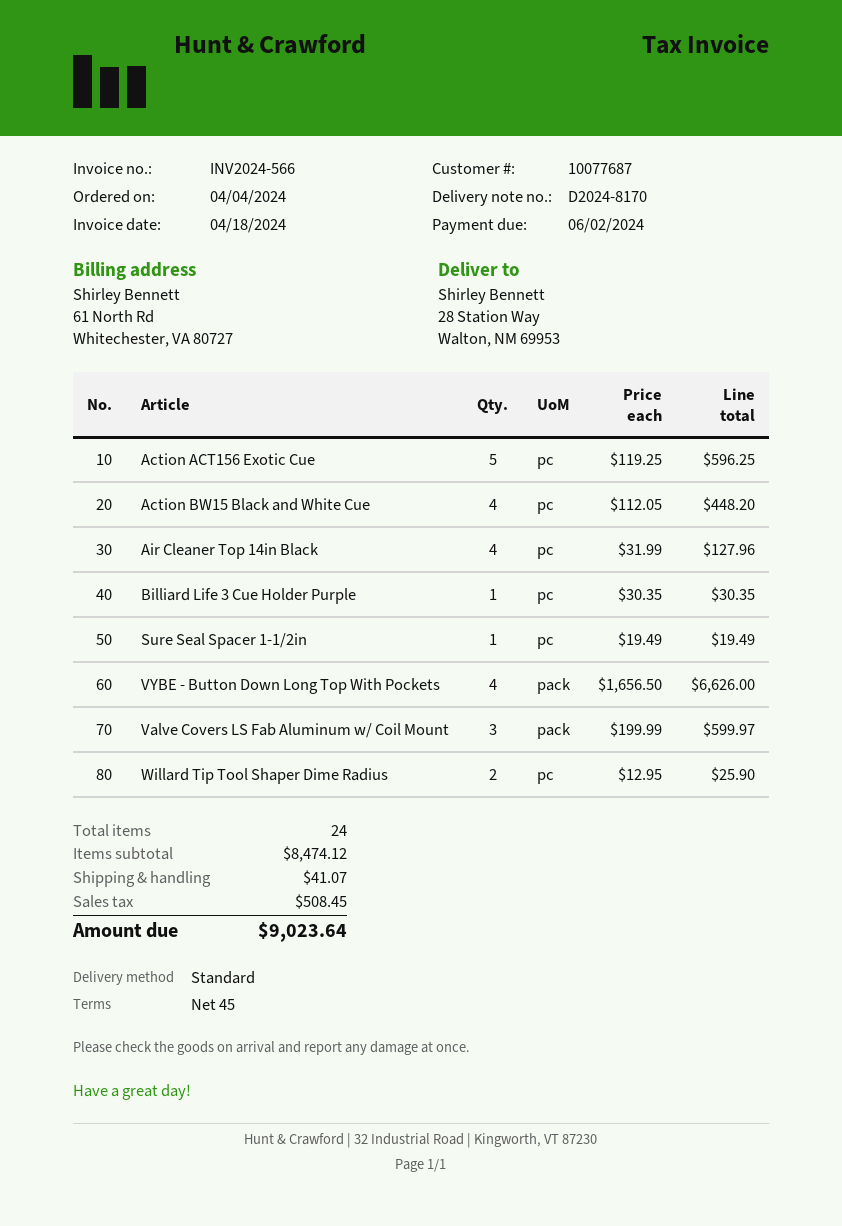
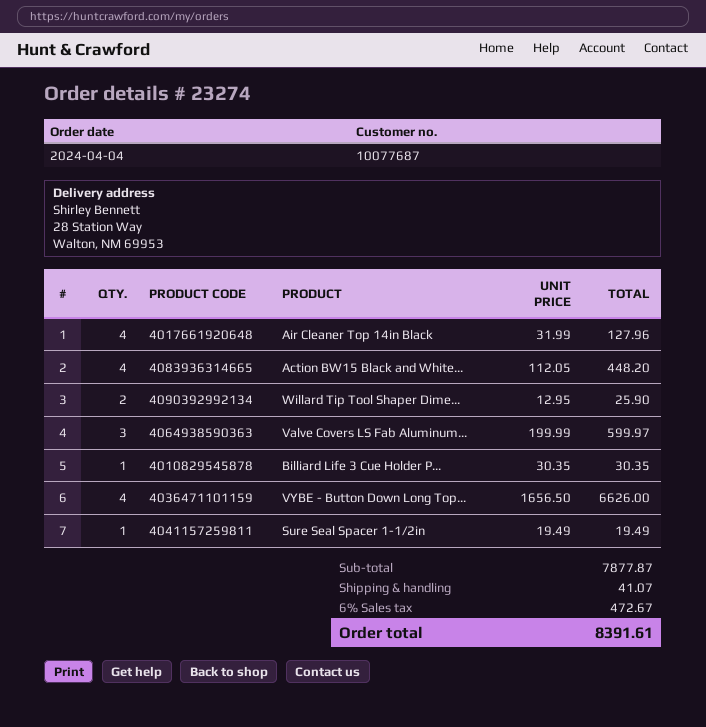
Action ACT156 Exotic Cue: 5 x 119.25 = 596.25 -> none
subtotal: 8474.12 -> 7877.87
tax: 508.45 -> 472.67
total: 9023.64 -> 8391.61

